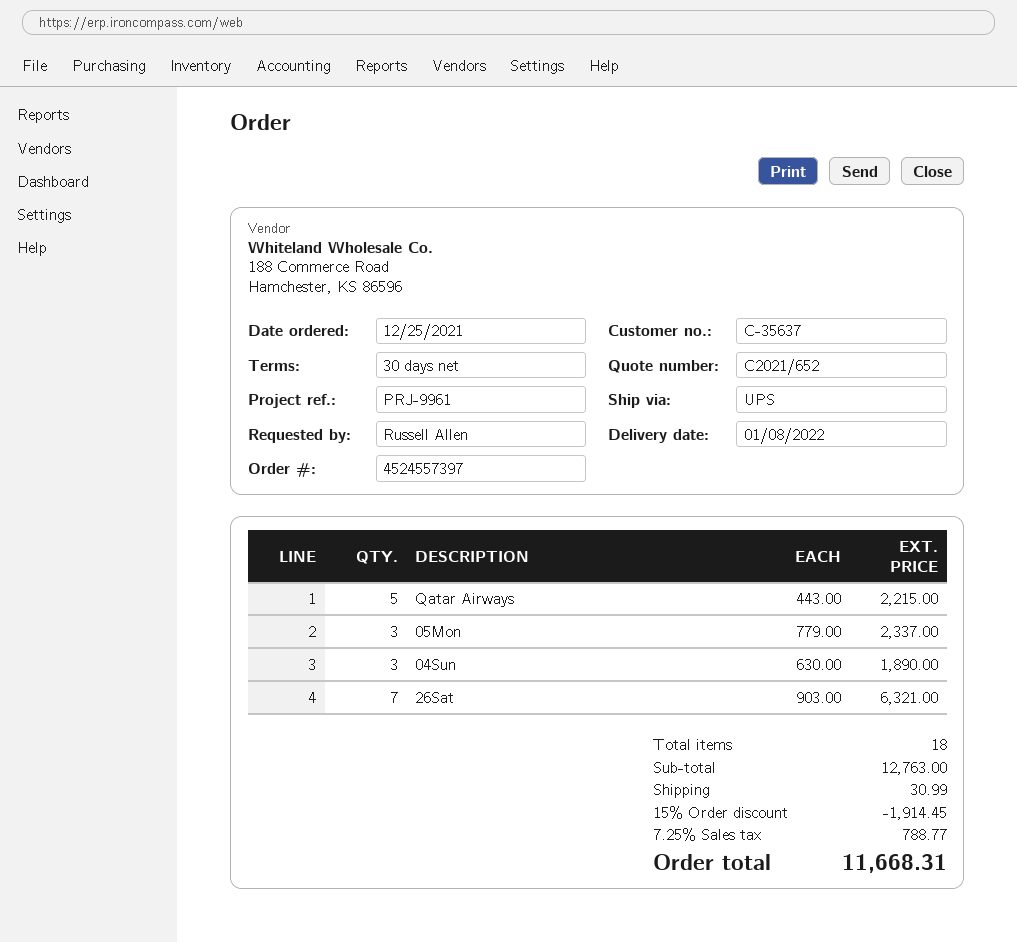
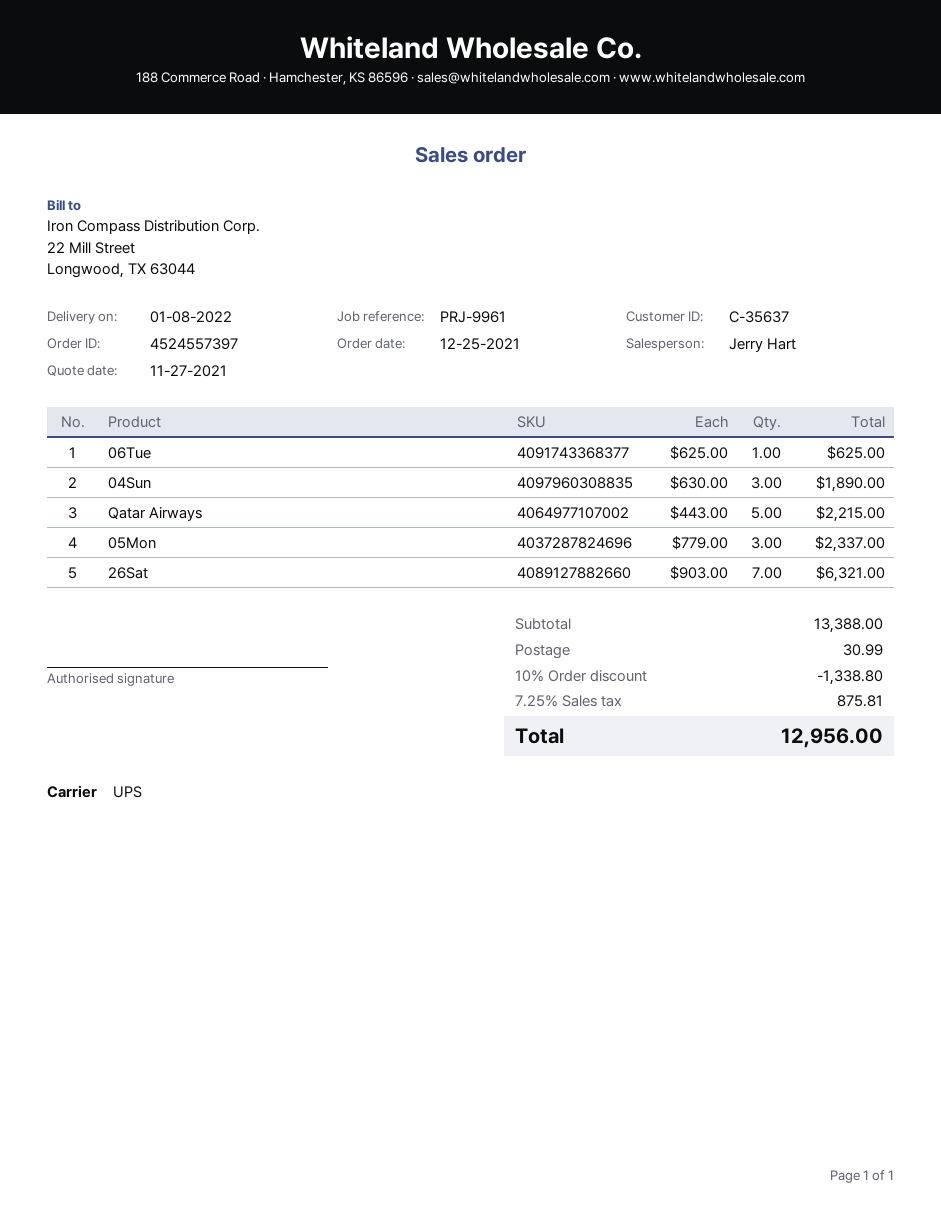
06Tue: none -> 1 x 625.00 = 625.00
subtotal: 12763.00 -> 13388.00
discount: 15% = 1914.45 -> 10% = 1338.80
tax: 7.25% = 788.77 -> 7.25% = 875.81
total: 11668.31 -> 12956.00

